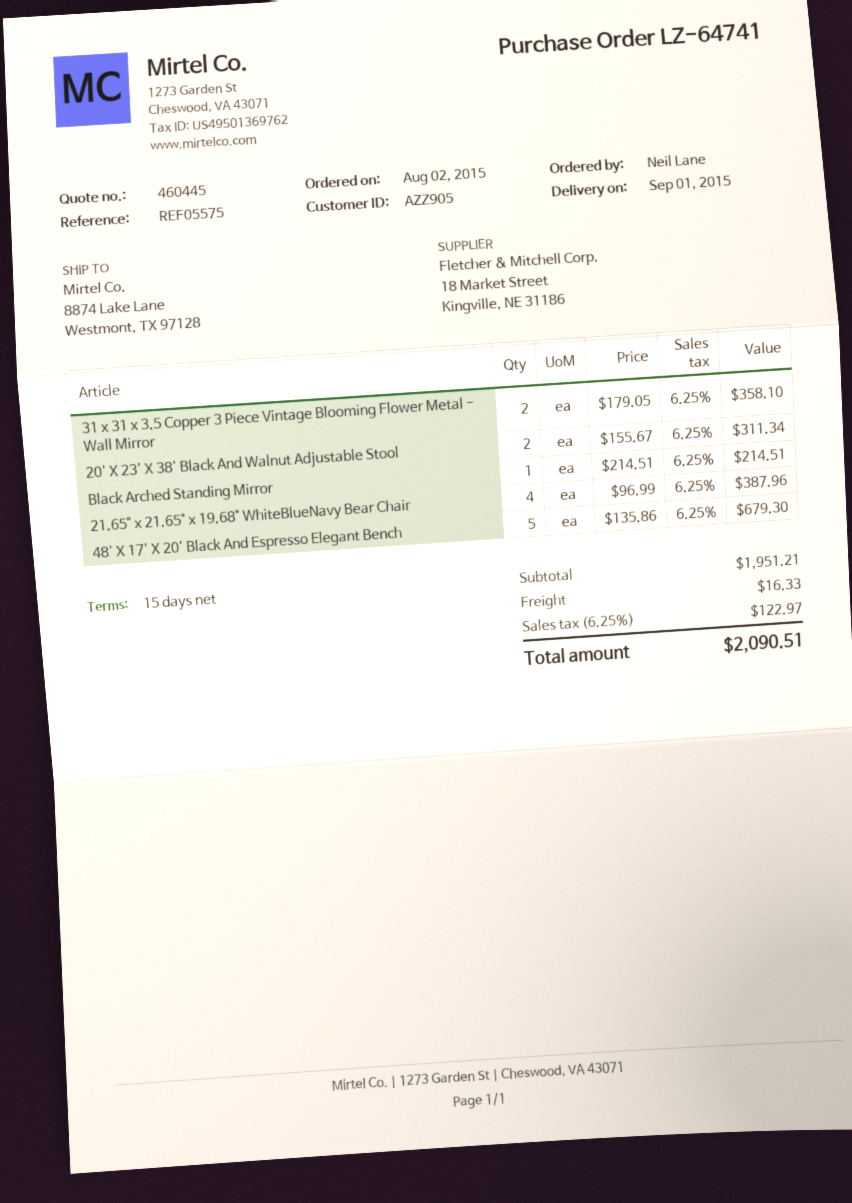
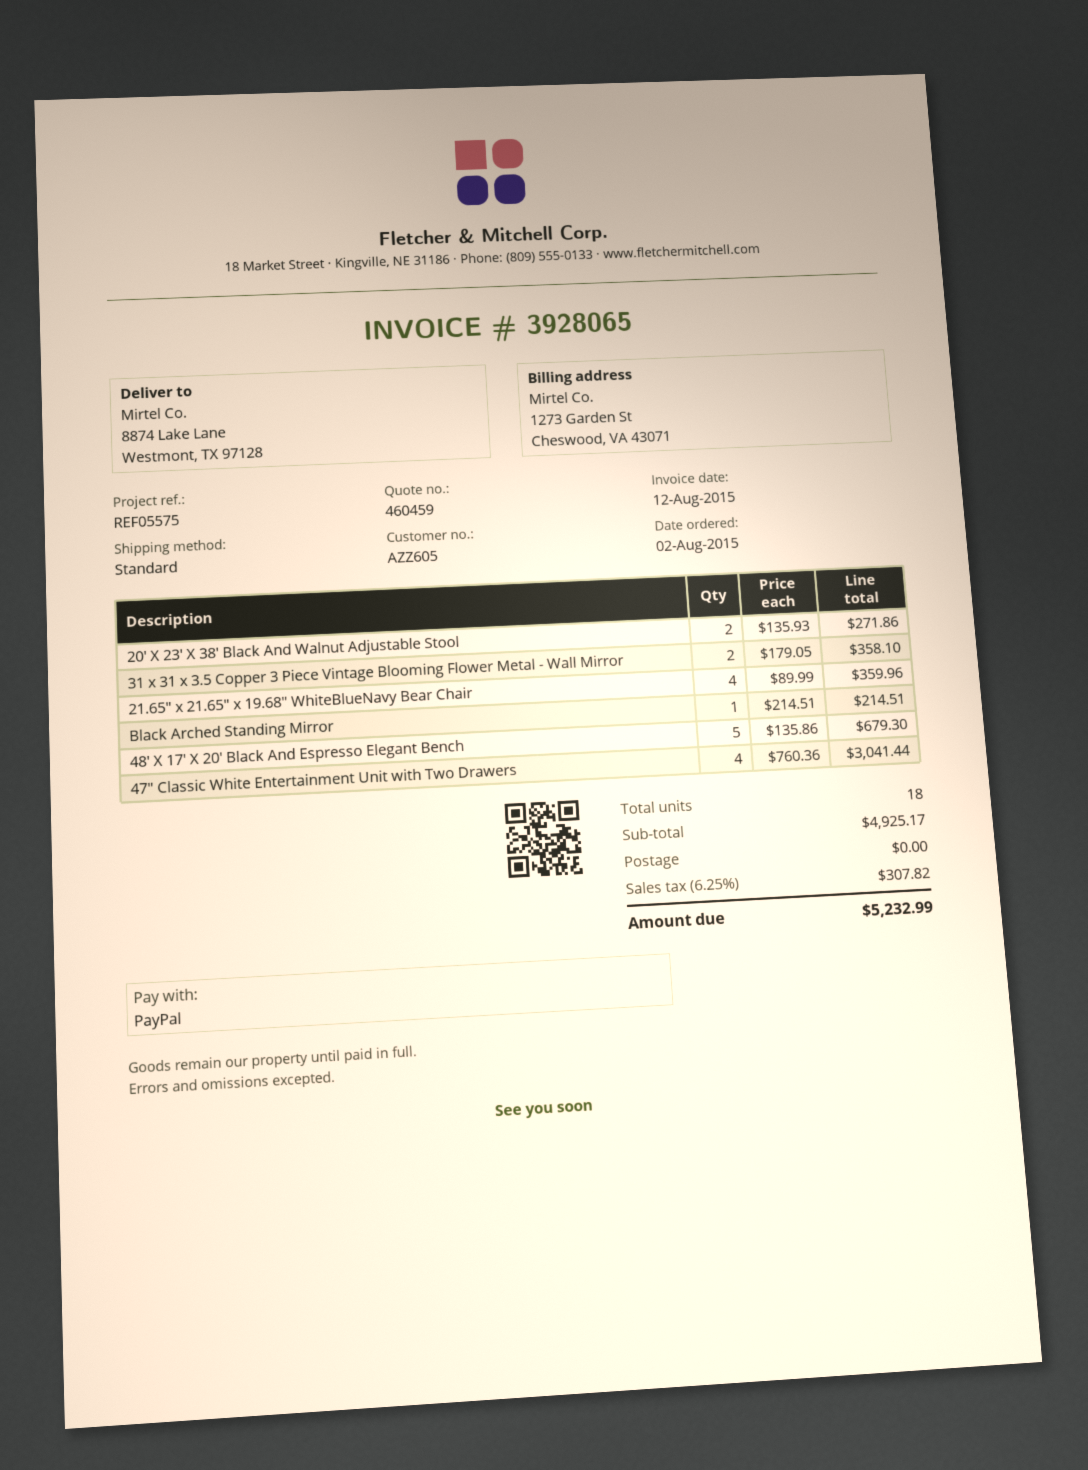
quote number: 460445 -> 460459
customer number: AZZ905 -> AZZ605
20' X 23' X 38' Black And Walnut Adjustable Stool: 2 x 155.67 = 311.34 -> 2 x 135.93 = 271.86
21.65" x 21.65" x 19.68" WhiteBlueNavy Bear Chair: 4 x 96.99 = 387.96 -> 4 x 89.99 = 359.96
47" Classic White Entertainment Unit with Two Drawers: none -> 4 x 760.36 = 3041.44
subtotal: 1951.21 -> 4925.17
shipping: 16.33 -> 0.00
tax: 6.25% = 122.97 -> 6.25% = 307.82
total: 2090.51 -> 5232.99

